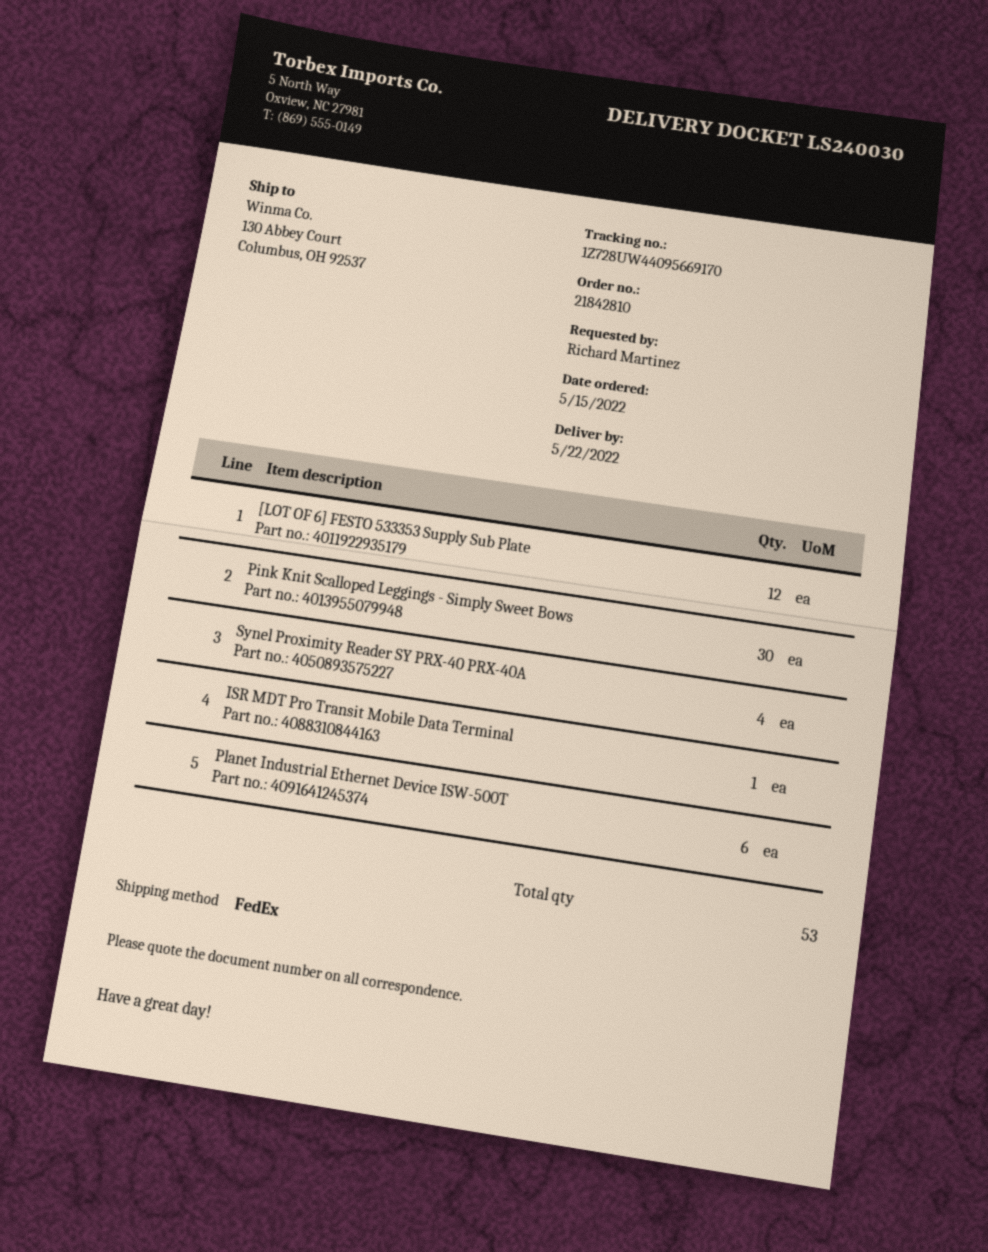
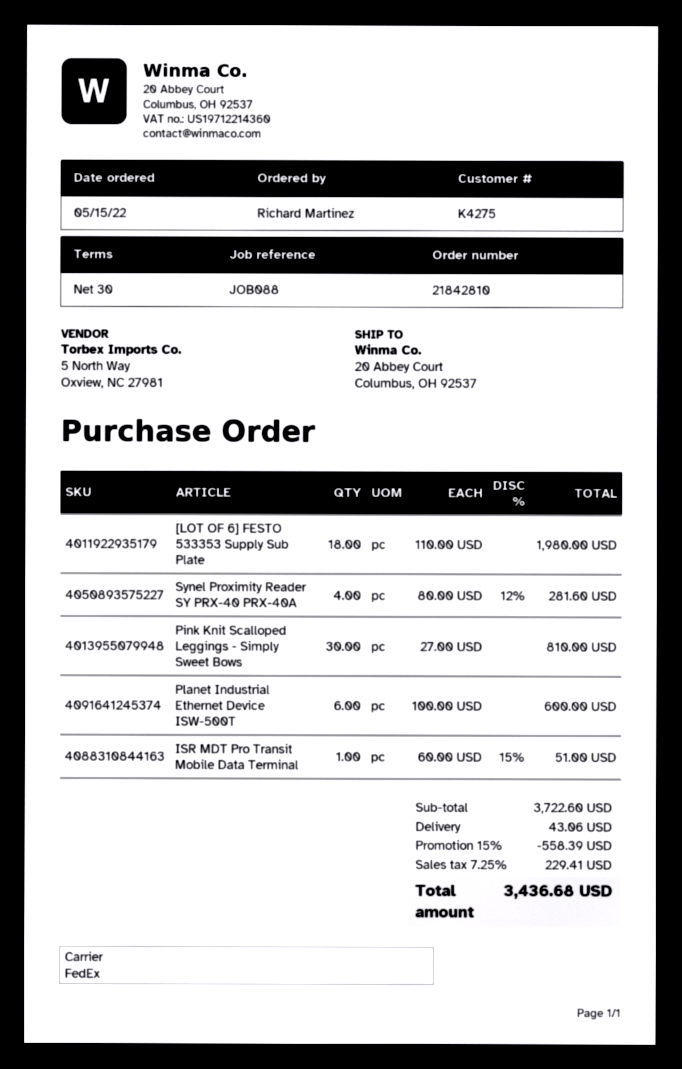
ship to: 130 Abbey Court, Columbus, OH 92537 -> 20 Abbey Court, Columbus, OH 92537
[LOT OF 6] FESTO 533353 Supply Sub Plate: 12 -> 18

